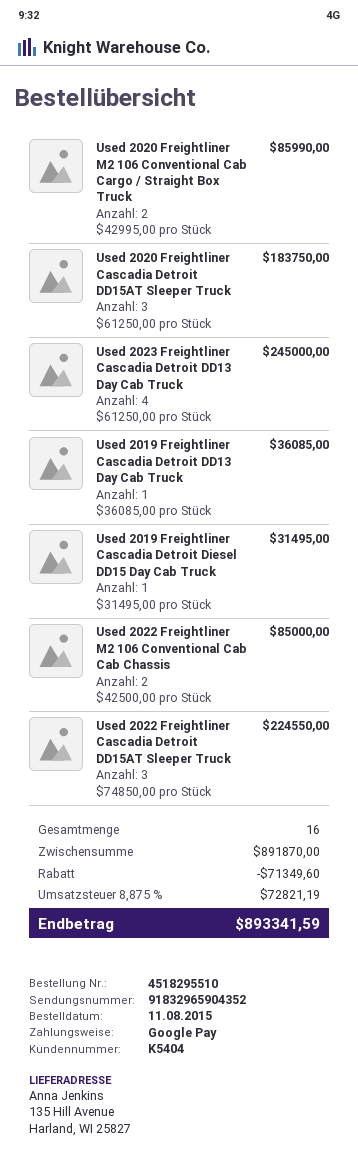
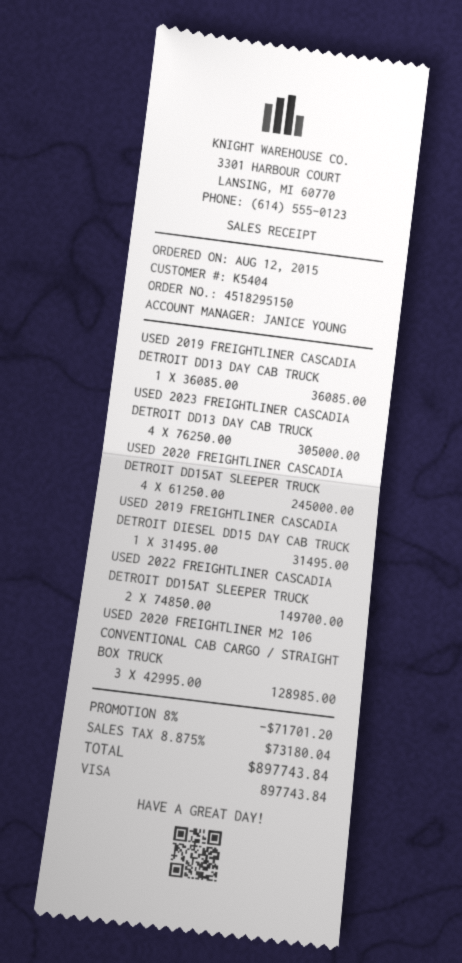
order number: 4518295510 -> 4518295150
order date: 2015-08-11 -> 2015-08-12
payment method: Google Pay -> Visa
Used 2020 Freightliner M2 106 Conventional Cab Cargo / Straight Box Truck: 2 x 42995.00 = 85990.00 -> 3 x 42995.00 = 128985.00
Used 2020 Freightliner Cascadia Detroit DD15AT Sleeper Truck: 3 x 61250.00 = 183750.00 -> 4 x 61250.00 = 245000.00
Used 2023 Freightliner Cascadia Detroit DD13 Day Cab Truck: 4 x 61250.00 = 245000.00 -> 4 x 76250.00 = 305000.00
Used 2022 Freightliner M2 106 Conventional Cab Cab Chassis: 2 x 42500.00 = 85000.00 -> none
Used 2022 Freightliner Cascadia Detroit DD15AT Sleeper Truck: 3 x 74850.00 = 224550.00 -> 2 x 74850.00 = 149700.00
discount: 71349.60 -> 71701.20
tax: 8.875% = 72821.19 -> 8.875% = 73180.04
total: 893341.59 -> 897743.84

